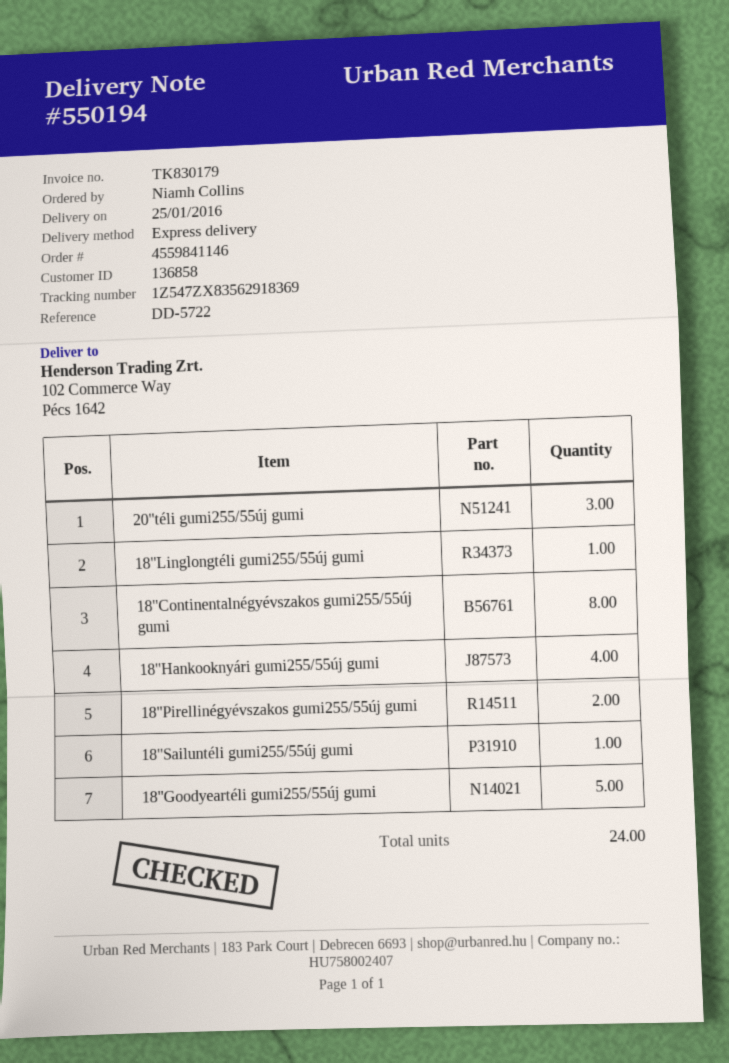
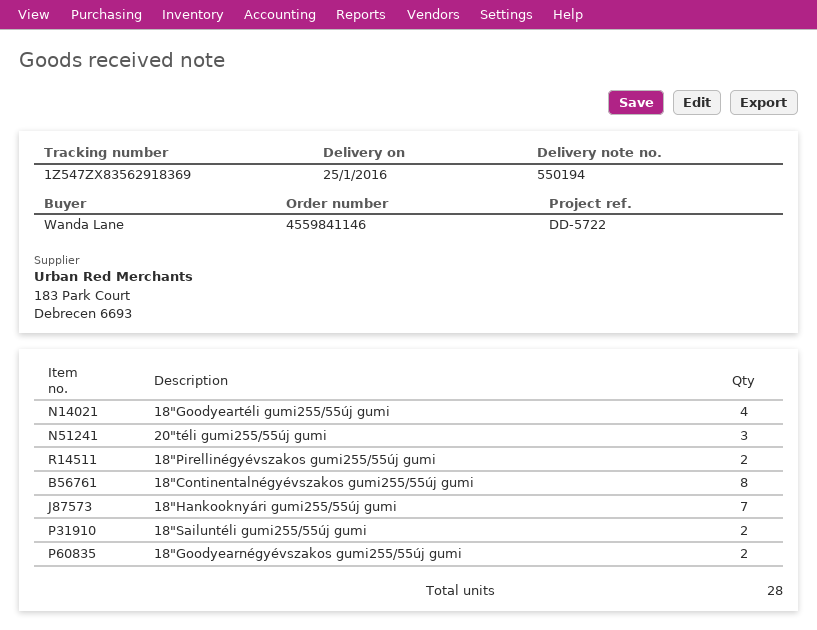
ordered by: Niamh Collins -> Wanda Lane
18"Linglongtéli gumi255/55új gumi: 1 -> none
18"Hankooknyári gumi255/55új gumi: 4 -> 7
18"Sailuntéli gumi255/55új gumi: 1 -> 2
18"Goodyeartéli gumi255/55új gumi: 5 -> 4
18"Goodyearnégyévszakos gumi255/55új gumi: none -> 2
total quantity: 24 -> 28

